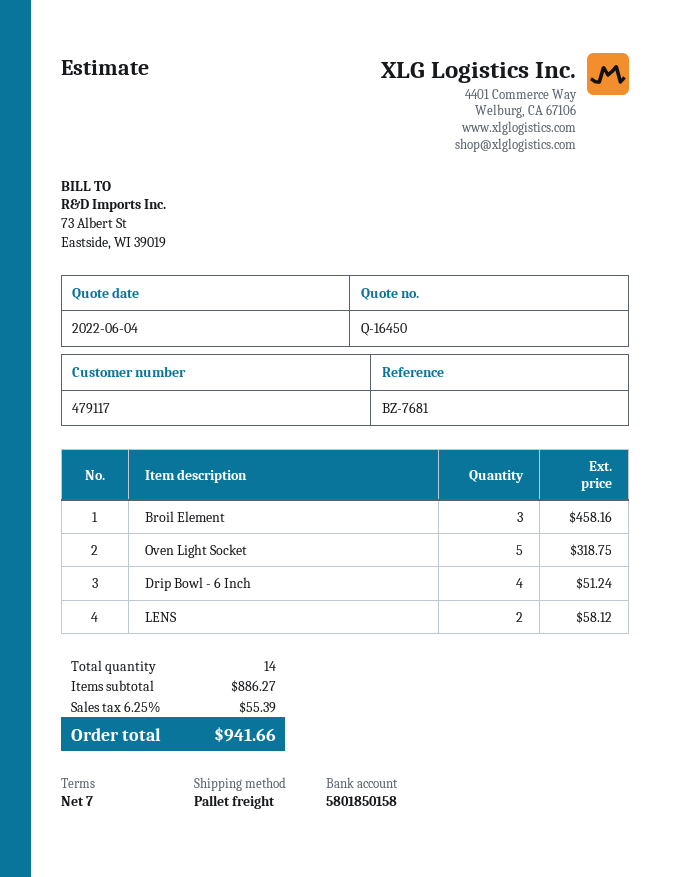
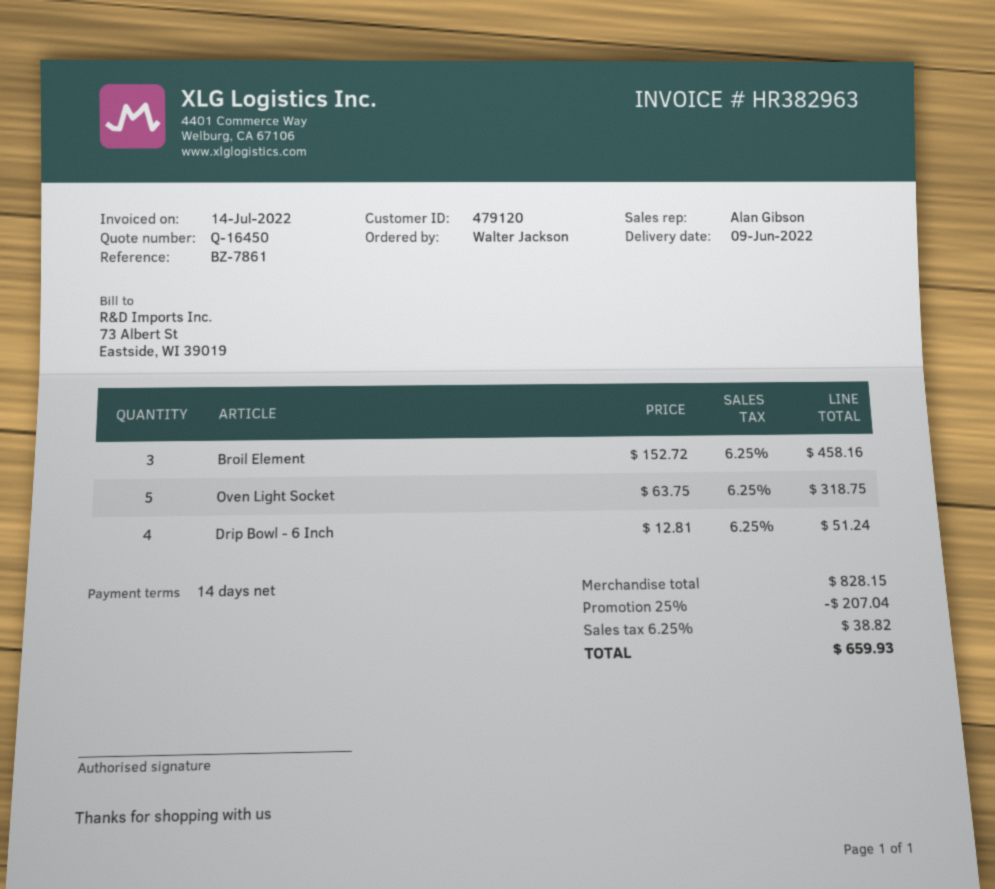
payment terms: 7 days -> 14 days
customer number: 479117 -> 479120
reference: BZ-7681 -> BZ-7861
LENS: 2 for 58.12 -> none
subtotal: 886.27 -> 828.15
discount: none -> 25% = 207.04
tax: 6.25% = 55.39 -> 6.25% = 38.82
total: 941.66 -> 659.93

